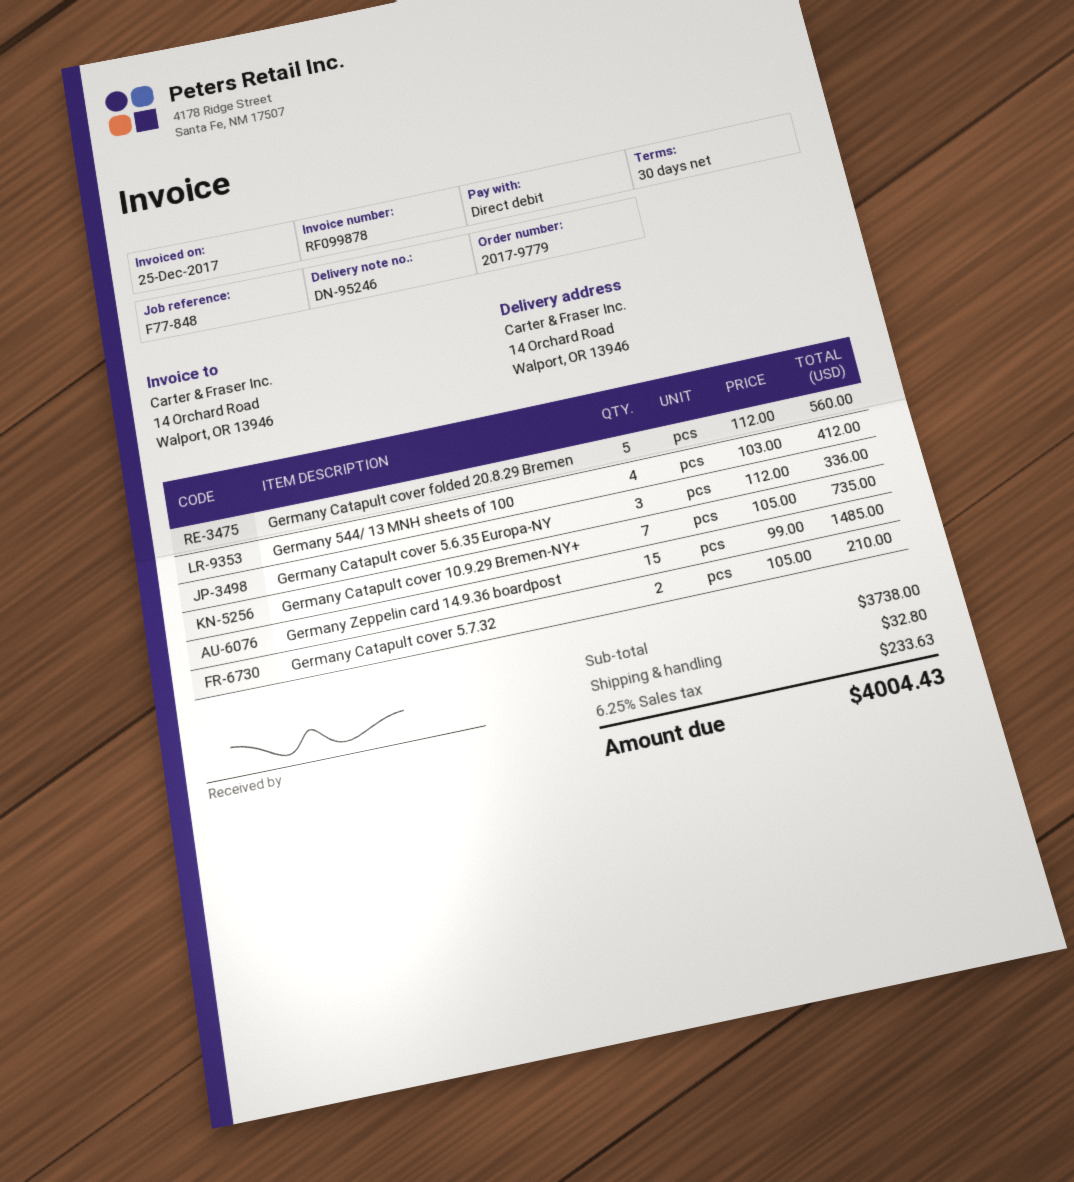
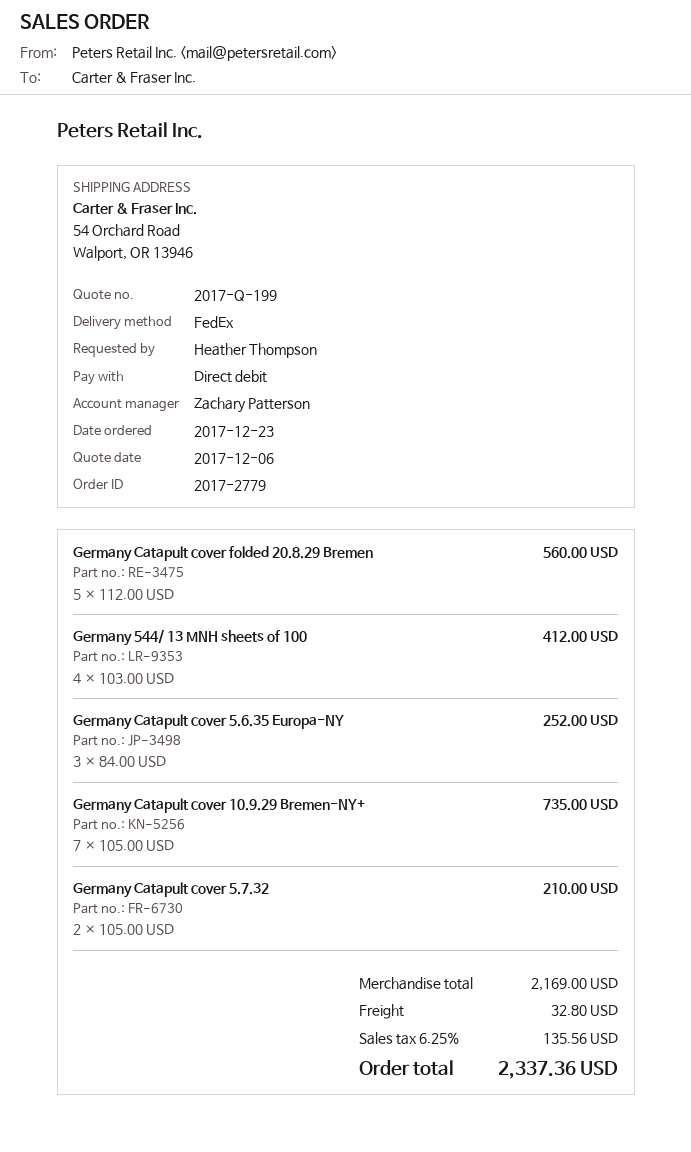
order number: 2017-9779 -> 2017-2779
ship to: 14 Orchard Road, Walport, OR 13946 -> 54 Orchard Road, Walport, OR 13946
Germany Catapult cover 5.6.35 Europa-NY: 3 x 112.00 = 336.00 -> 3 x 84.00 = 252.00
Germany Zeppelin card 14.9.36 boardpost: 15 x 99.00 = 1485.00 -> none
subtotal: 3738.00 -> 2169.00
tax: 6.25% = 233.63 -> 6.25% = 135.56
total: 4004.43 -> 2337.36

